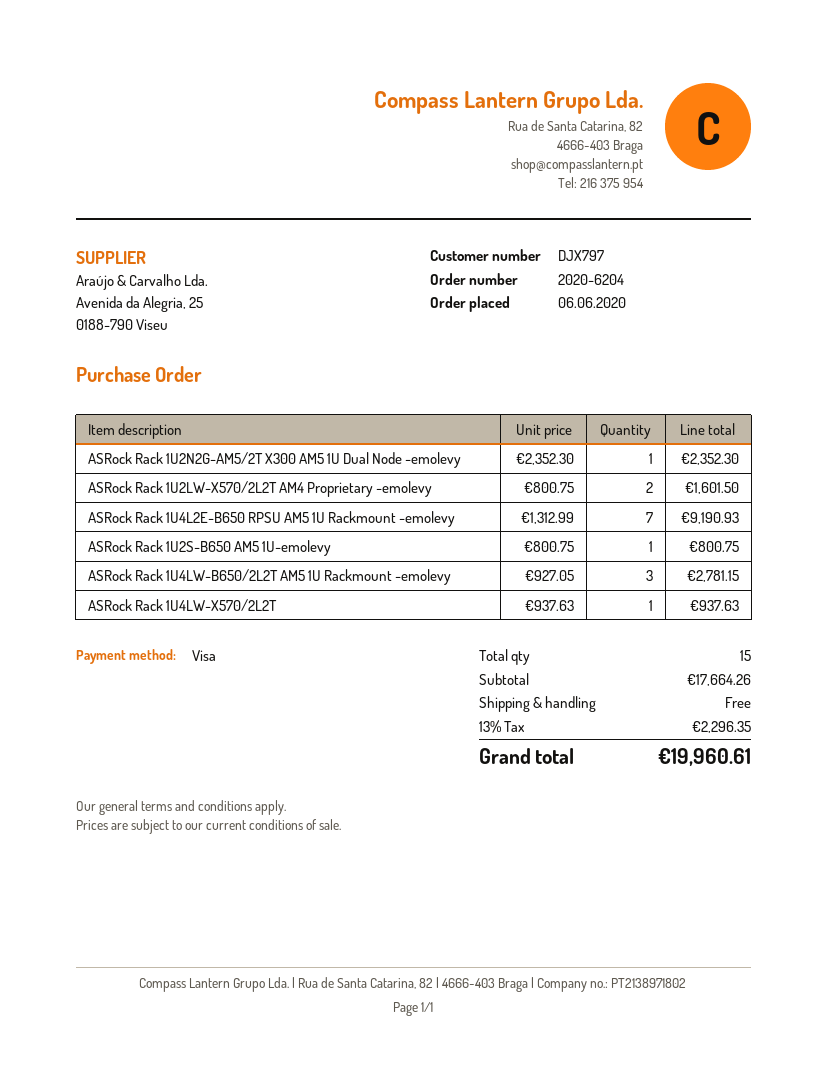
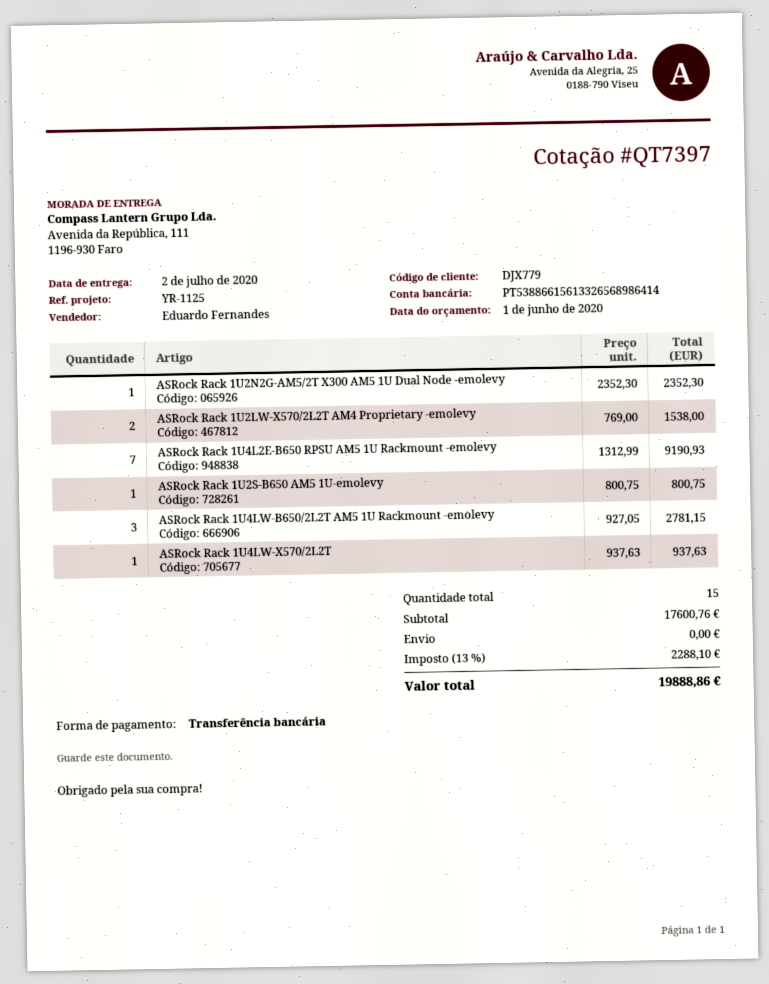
customer number: DJX797 -> DJX779
payment method: Visa -> bank transfer
ASRock Rack 1U2LW-X570/2L2T AM4 Proprietary -emolevy: 2 x 800.75 = 1601.50 -> 2 x 769.00 = 1538.00
subtotal: 17664.26 -> 17600.76
tax: 13% = 2296.35 -> 13% = 2288.10
total: 19960.61 -> 19888.86

